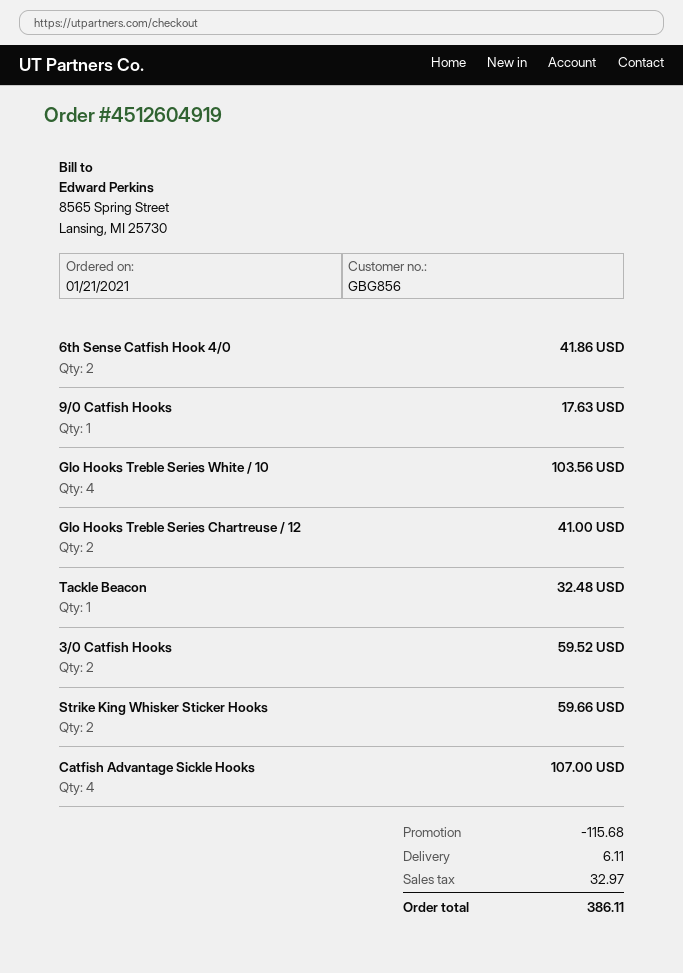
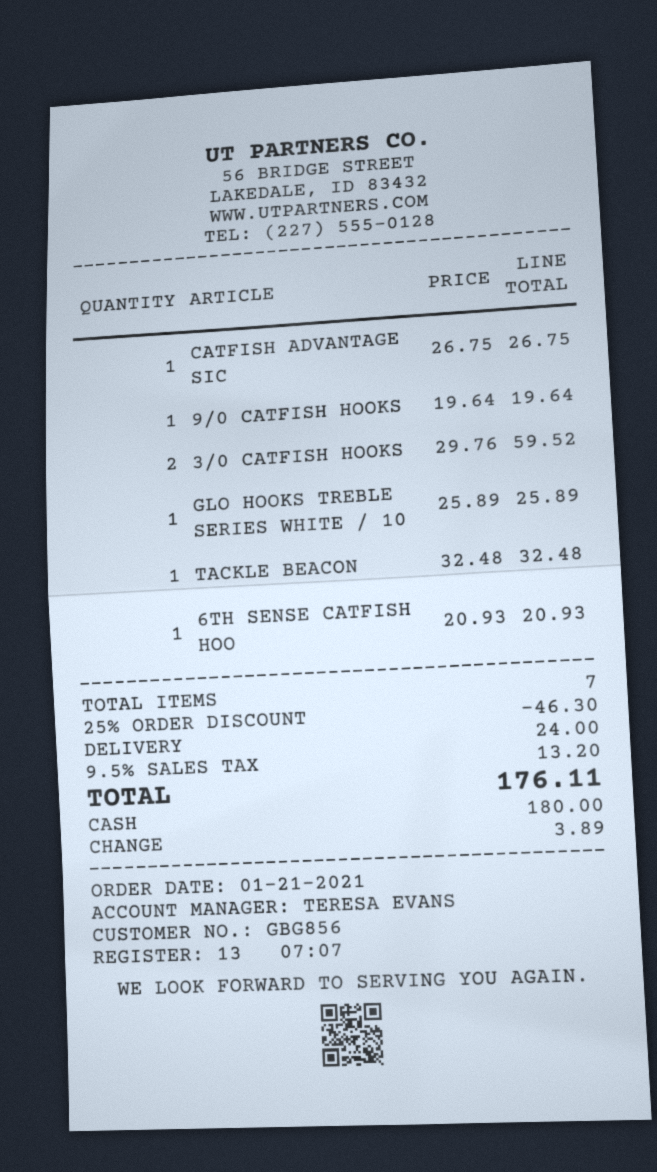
6th Sense Catfish Hook 4/0: 2 for 41.86 -> 1 for 20.93
9/0 Catfish Hooks: 1 for 17.63 -> 1 for 19.64
Glo Hooks Treble Series White / 10: 4 for 103.56 -> 1 for 25.89
Glo Hooks Treble Series Chartreuse / 12: 2 for 41.00 -> none
Strike King Whisker Sticker Hooks: 2 for 59.66 -> none
Catfish Advantage Sickle Hooks: 4 for 107.00 -> 1 for 26.75
discount: 115.68 -> 46.30
shipping: 6.11 -> 24.00
tax: 32.97 -> 13.20
total: 386.11 -> 176.11

